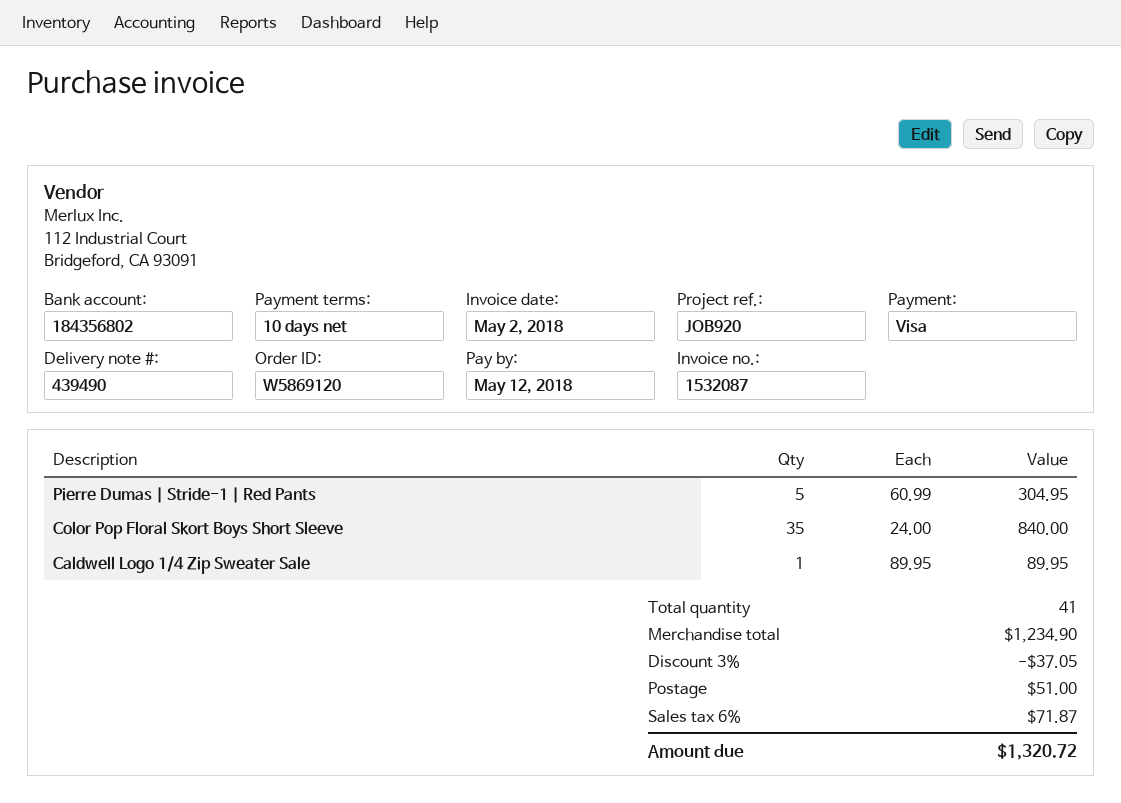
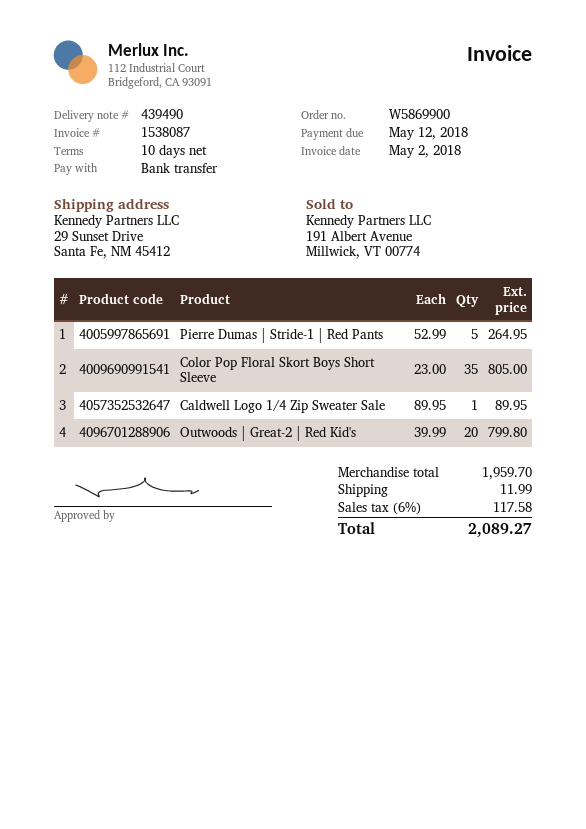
order number: W5869120 -> W5869900
invoice number: 1532087 -> 1538087
payment method: Visa -> bank transfer
Pierre Dumas | Stride-1 | Red Pants: 5 x 60.99 = 304.95 -> 5 x 52.99 = 264.95
Color Pop Floral Skort Boys Short Sleeve: 35 x 24.00 = 840.00 -> 35 x 23.00 = 805.00
Outwoods | Great-2 | Red Kid's: none -> 20 x 39.99 = 799.80
subtotal: 1234.90 -> 1959.70
discount: 3% = 37.05 -> none
shipping: 51.00 -> 11.99
tax: 6% = 71.87 -> 6% = 117.58
total: 1320.72 -> 2089.27

